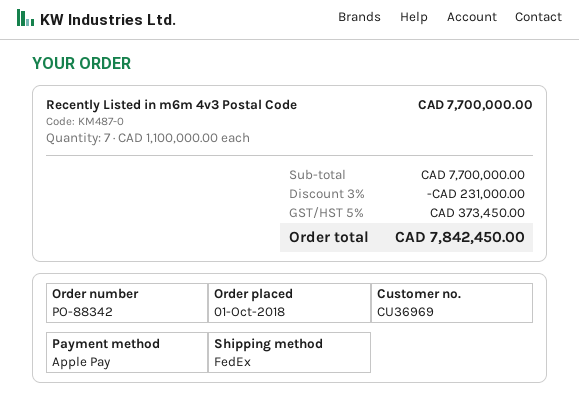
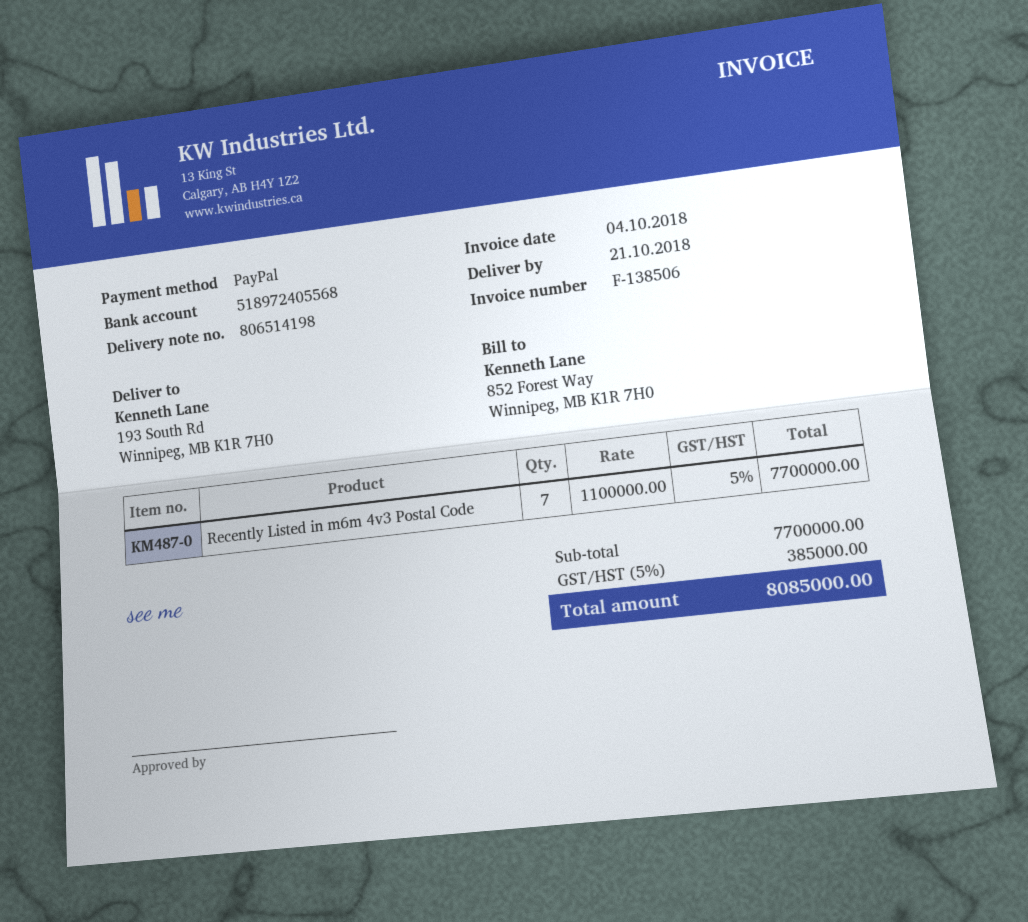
payment method: Apple Pay -> PayPal
discount: 3% = 231000.00 -> none
tax: 5% = 373450.00 -> 5% = 385000.00
total: 7842450.00 -> 8085000.00

